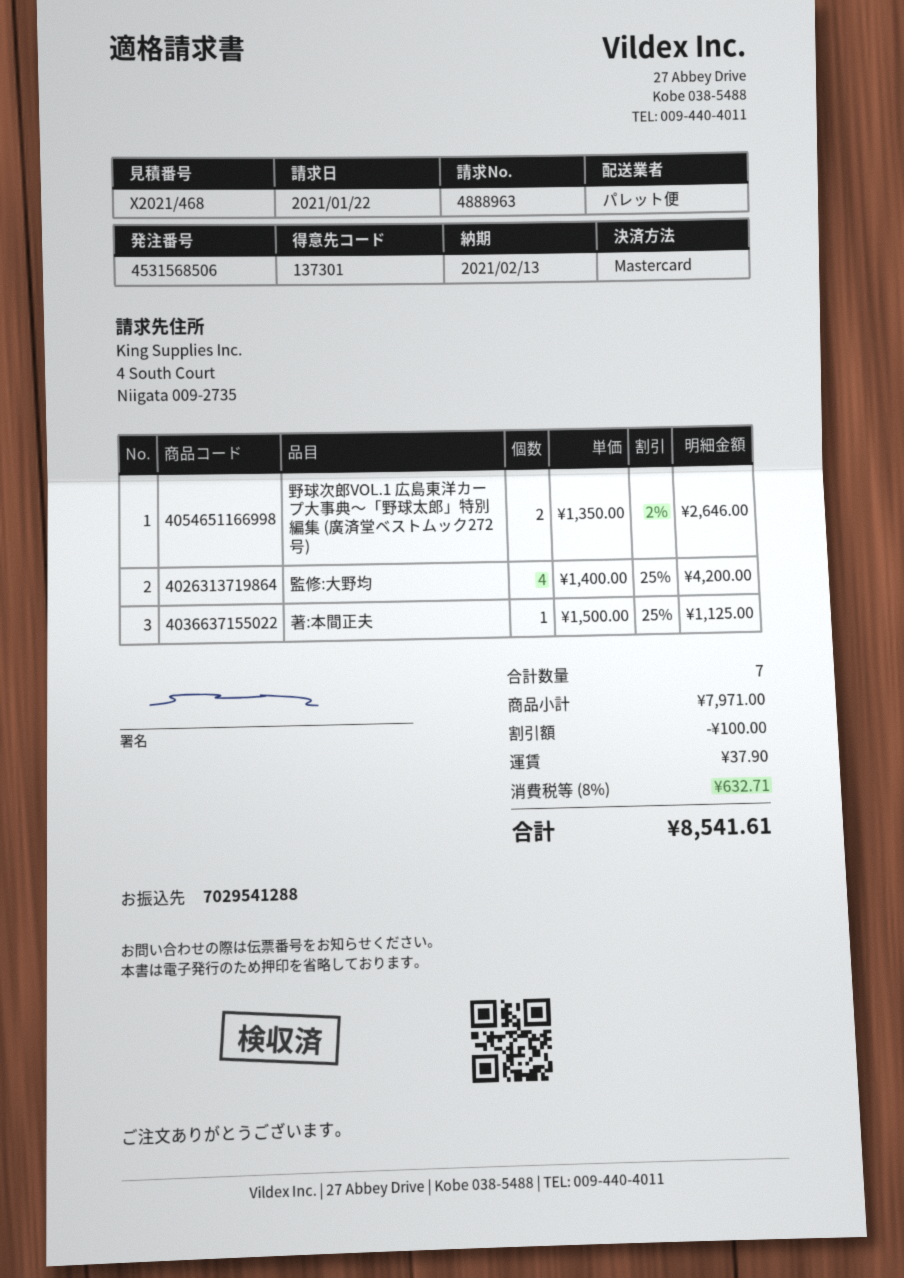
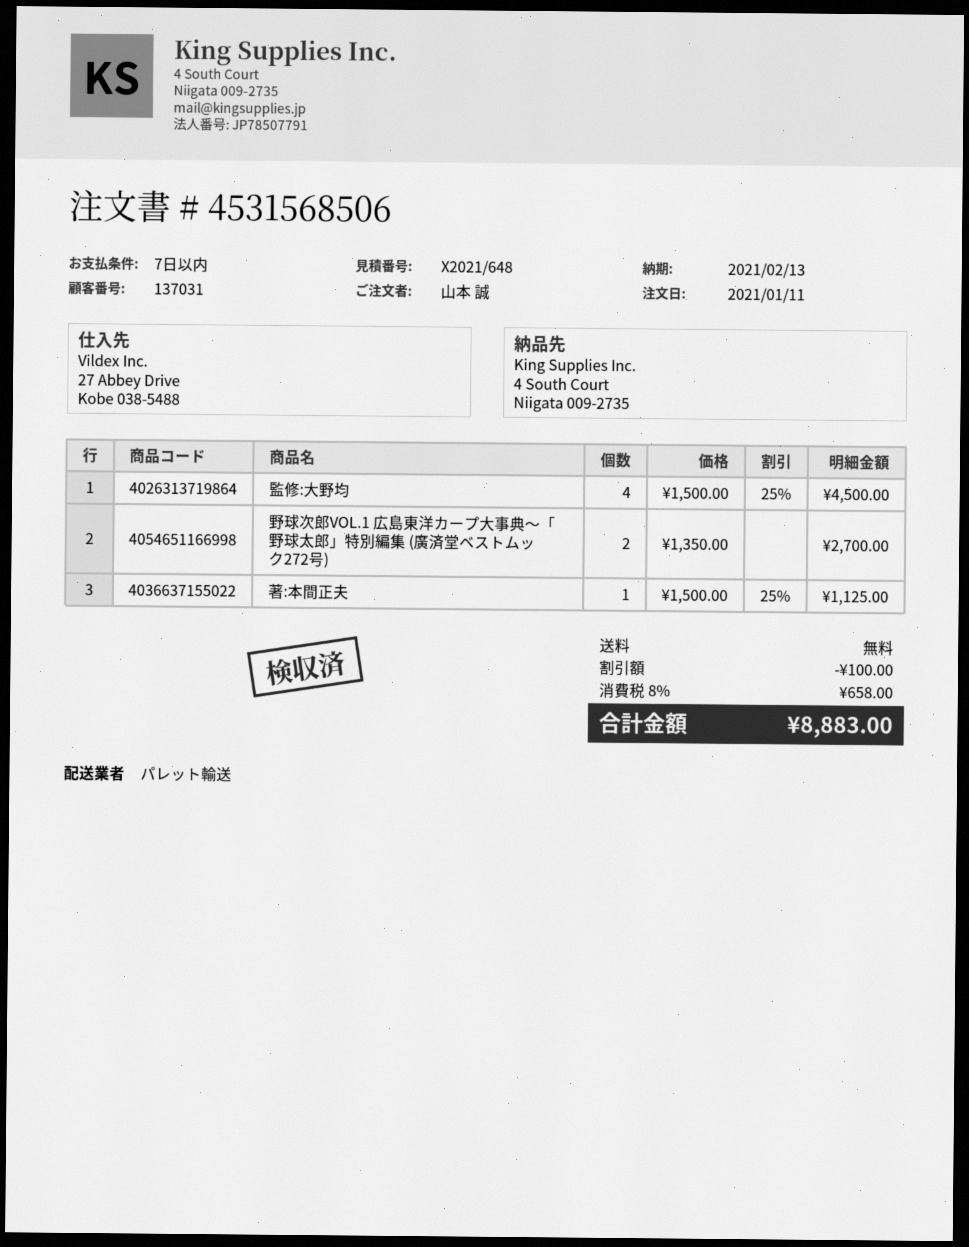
quote number: X2021/468 -> X2021/648
customer number: 137301 -> 137031
野球次郎VOL.1 広島東洋カープ大事典〜「野球太郎」特別編集 (廣済堂ベストムック272号): 2 x 1350.00 - 2% = 2646.00 -> 2 x 1350.00 = 2700.00
監修:大野均: 4 x 1400.00 - 25% = 4200.00 -> 4 x 1500.00 - 25% = 4500.00
shipping: 37.90 -> 0.00
tax: 8% = 632.71 -> 8% = 658.00
total: 8541.61 -> 8883.00

